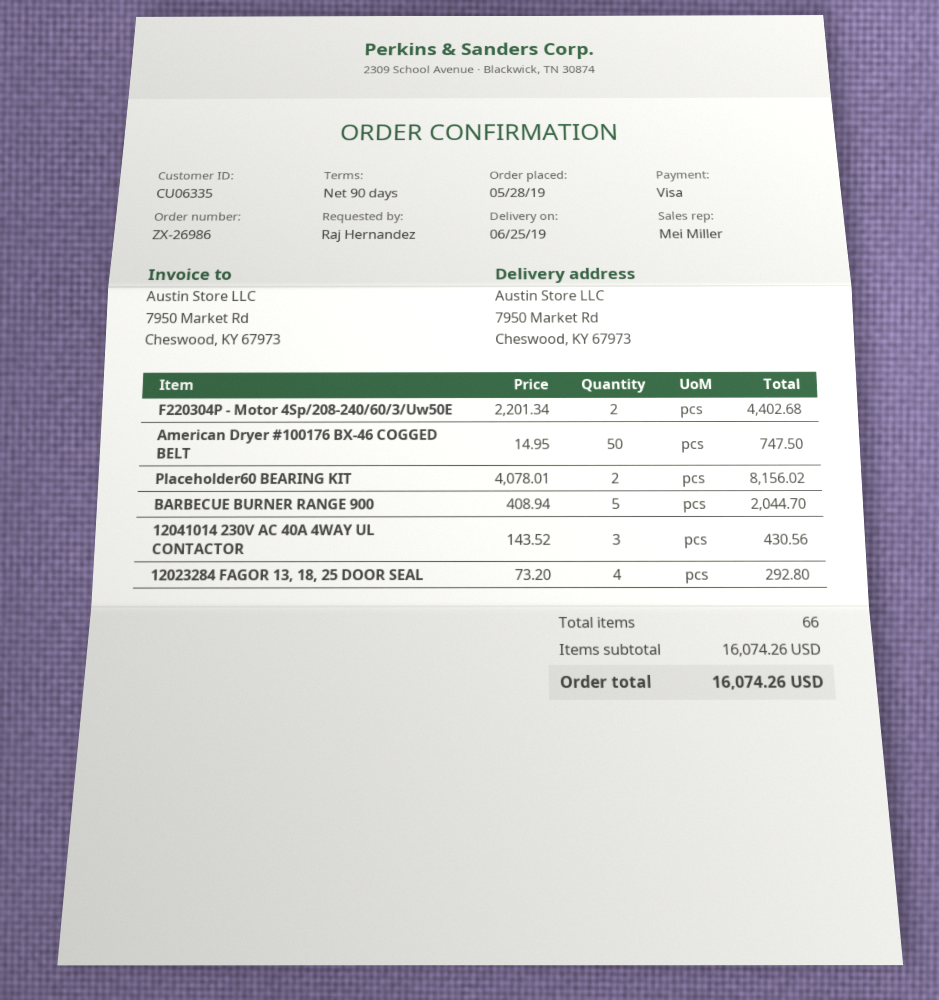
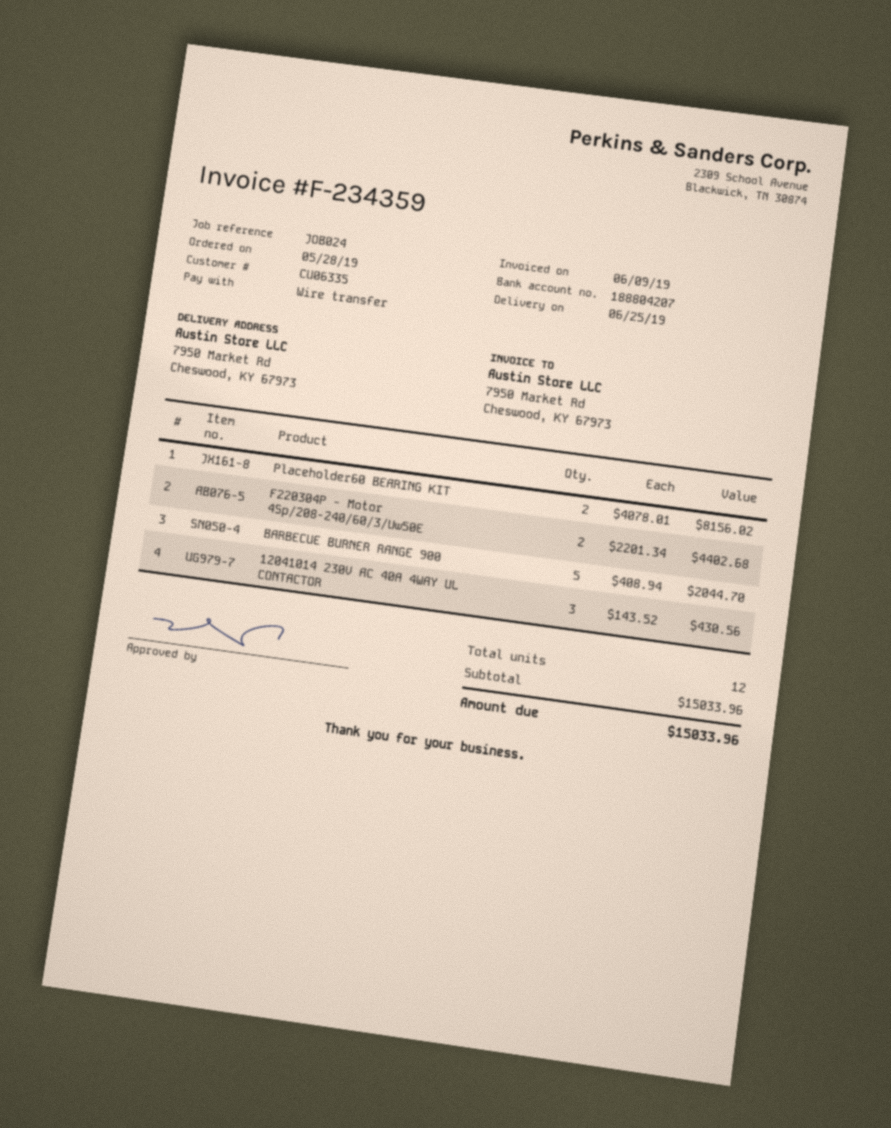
payment method: Visa -> bank transfer
American Dryer #100176 BX-46 COGGED BELT: 50 x 14.95 = 747.50 -> none
12023284 FAGOR 13, 18, 25 DOOR SEAL: 4 x 73.20 = 292.80 -> none
total quantity: 66 -> 12
subtotal: 16074.26 -> 15033.96
total: 16074.26 -> 15033.96

